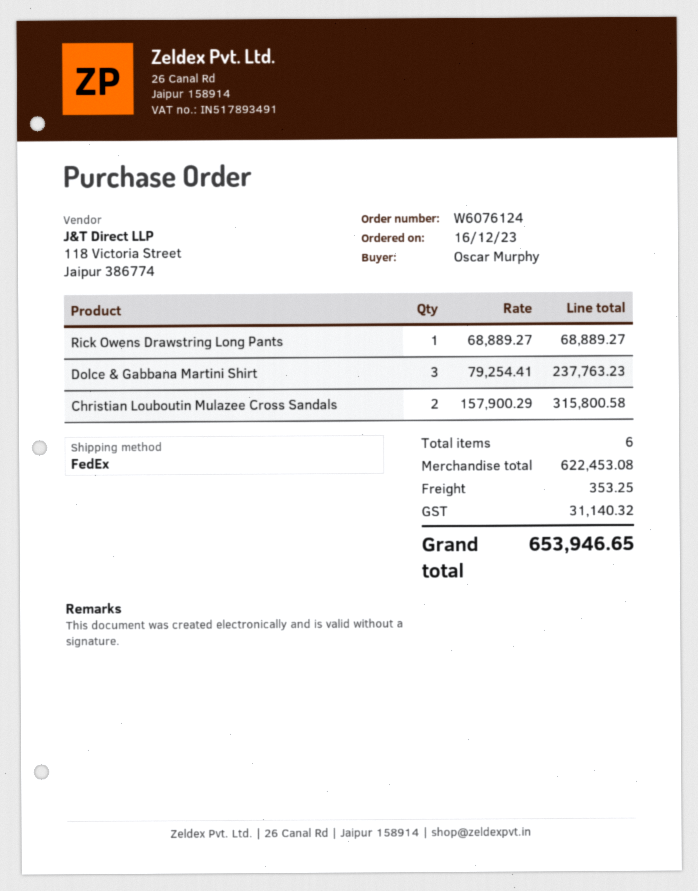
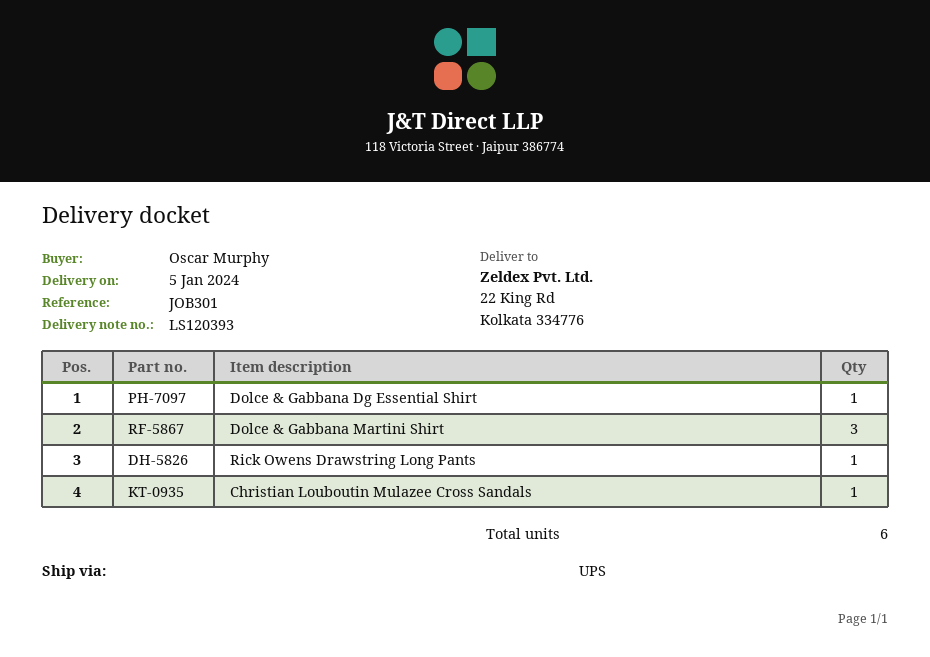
shipping method: FedEx -> UPS
Christian Louboutin Mulazee Cross Sandals: 2 -> 1
Dolce & Gabbana Dg Essential Shirt: none -> 1

